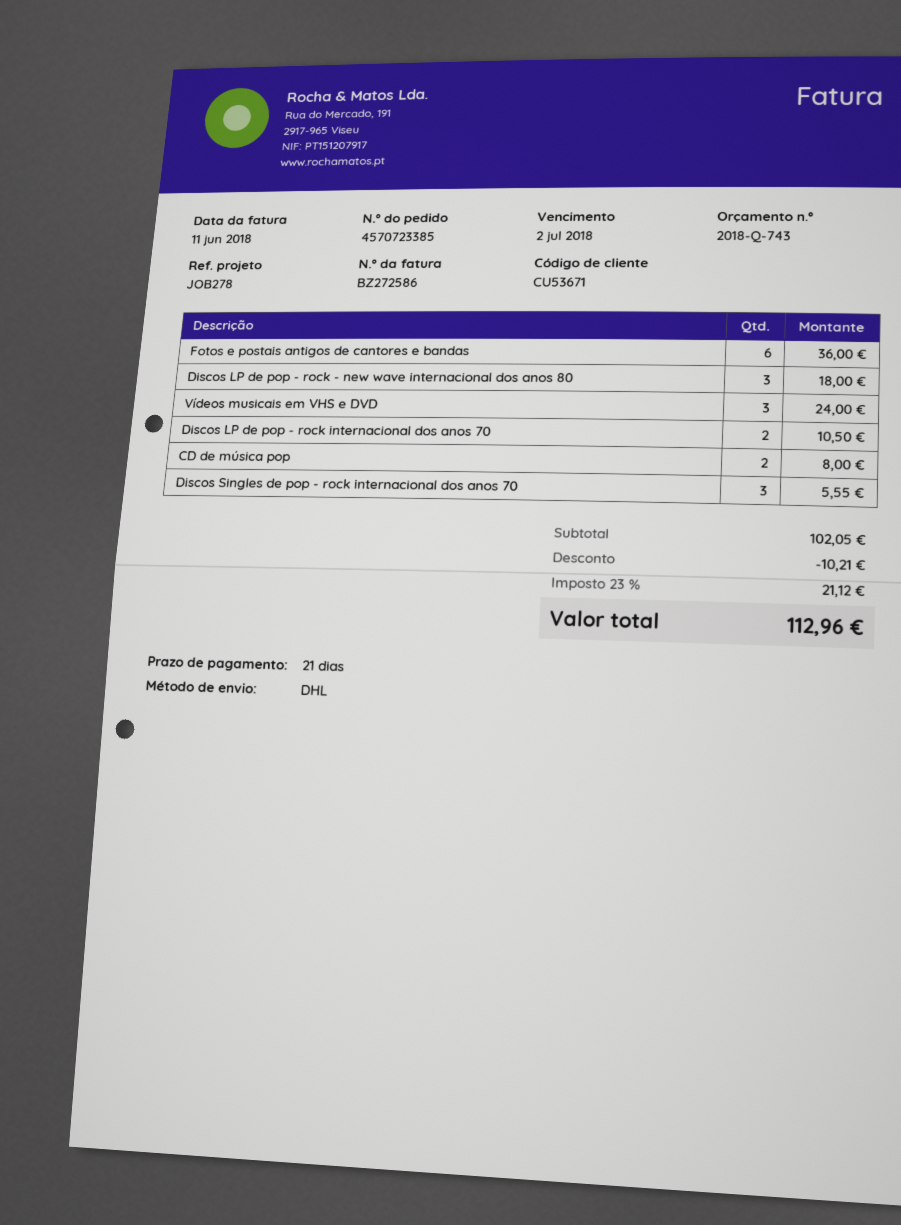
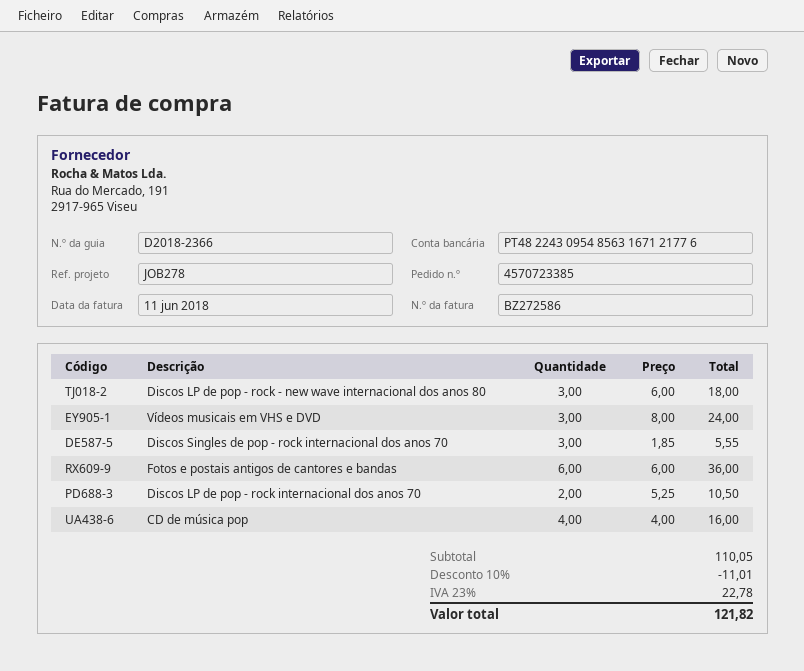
CD de música pop: 2 for 8.00 -> 4 for 16.00
subtotal: 102.05 -> 110.05
discount: 10.21 -> 11.01
tax: 23% = 21.12 -> 23% = 22.78
total: 112.96 -> 121.82

